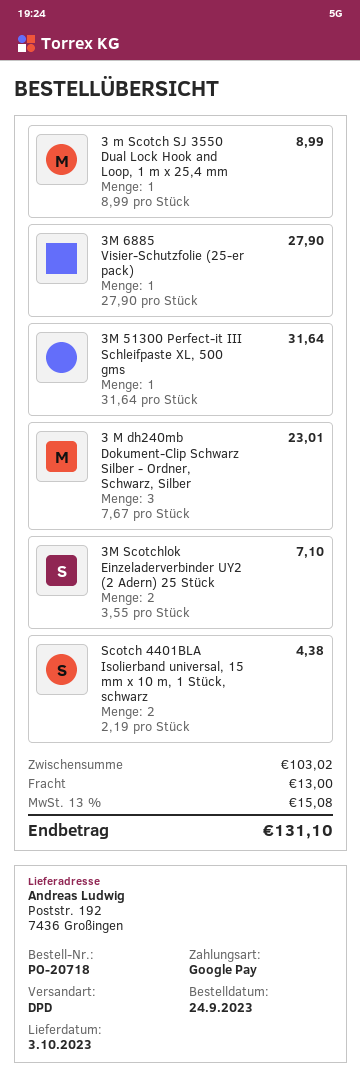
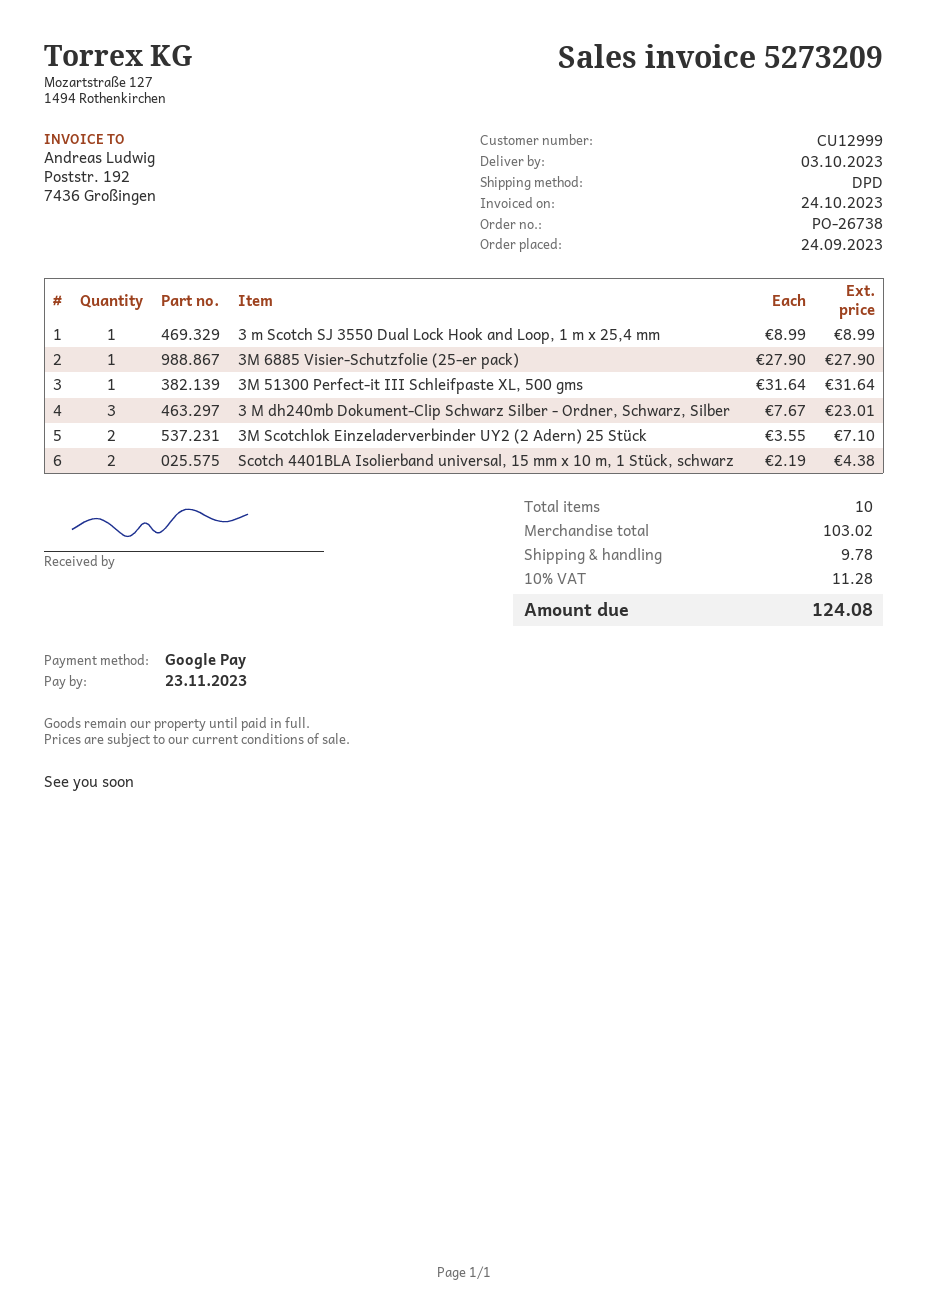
order number: PO-20718 -> PO-26738
shipping: 13.00 -> 9.78
tax: 13% = 15.08 -> 10% = 11.28
total: 131.10 -> 124.08

